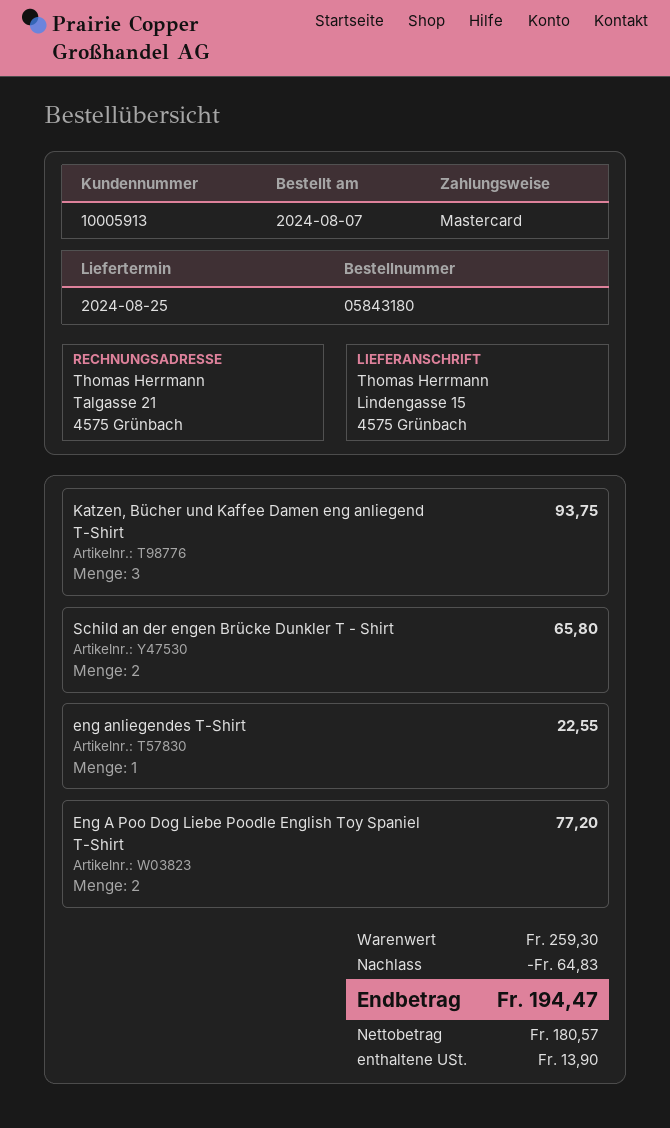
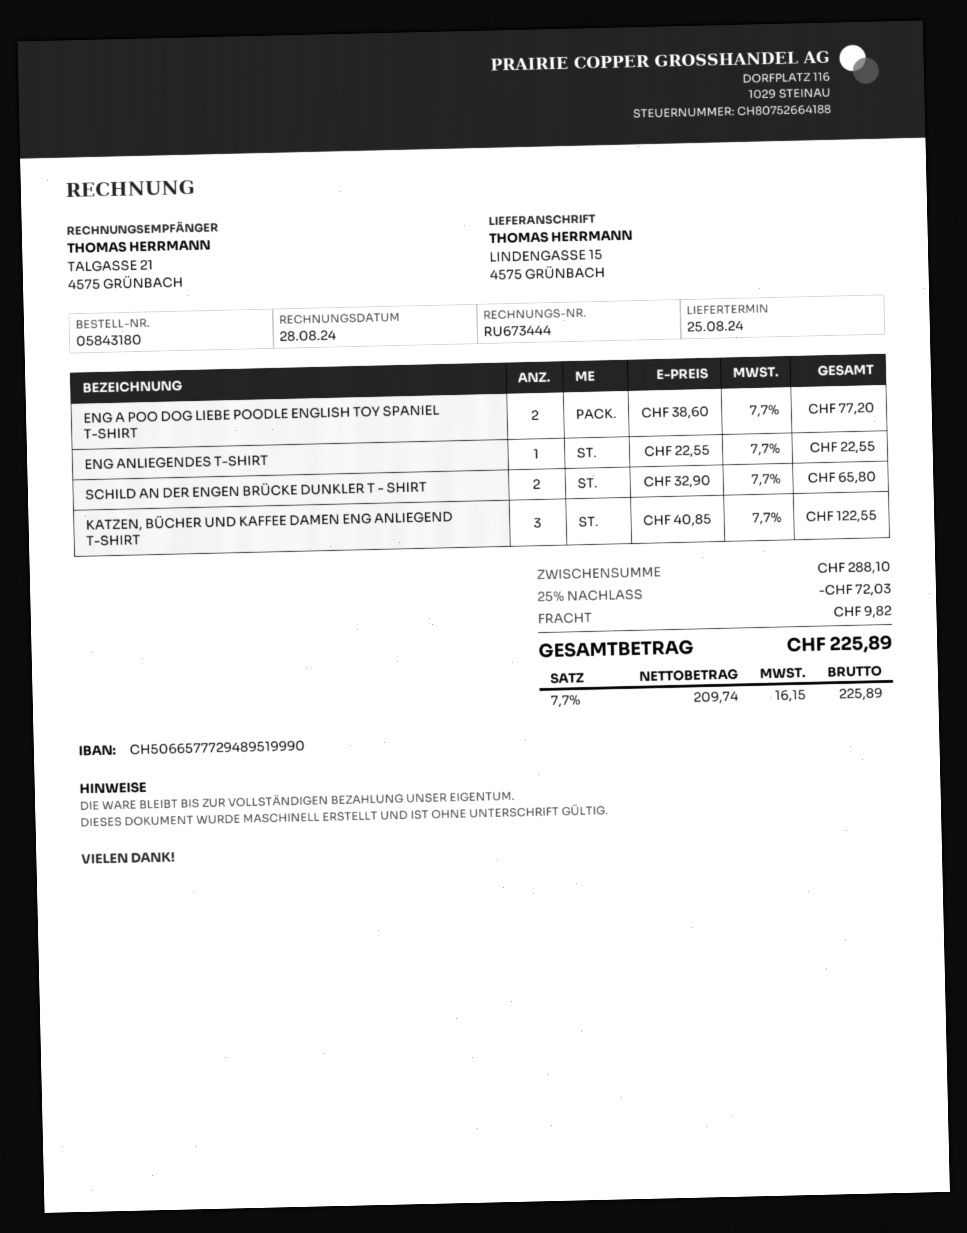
Katzen, Bücher und Kaffee Damen eng anliegend T-Shirt: 3 for 93.75 -> 3 for 122.55
subtotal: 259.30 -> 288.10
discount: 64.83 -> 72.03
shipping: none -> 9.82
net: 180.57 -> 209.74
tax: 13.90 -> 16.15
total: 194.47 -> 225.89

